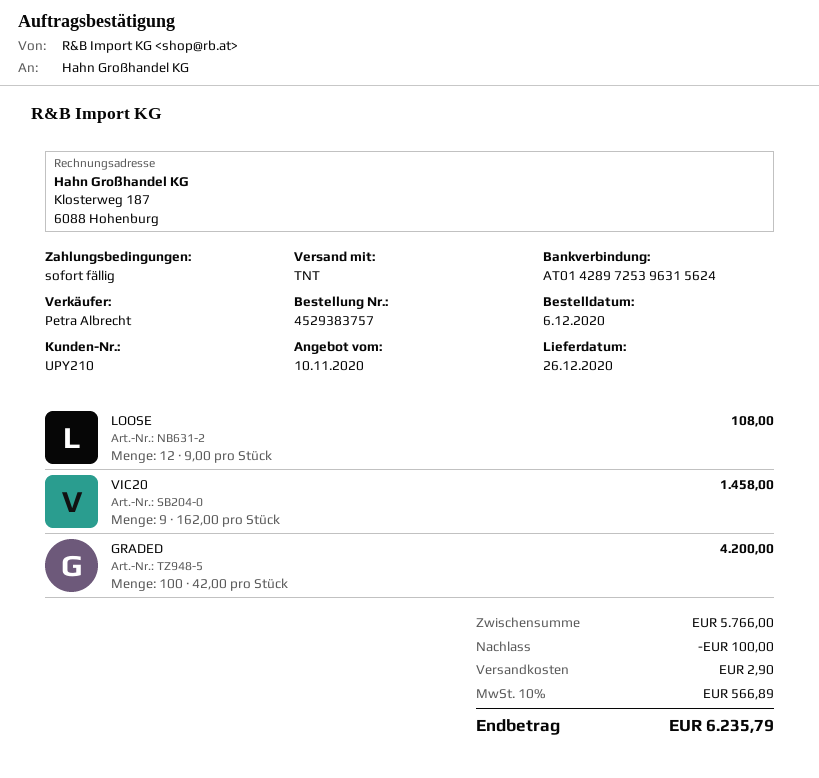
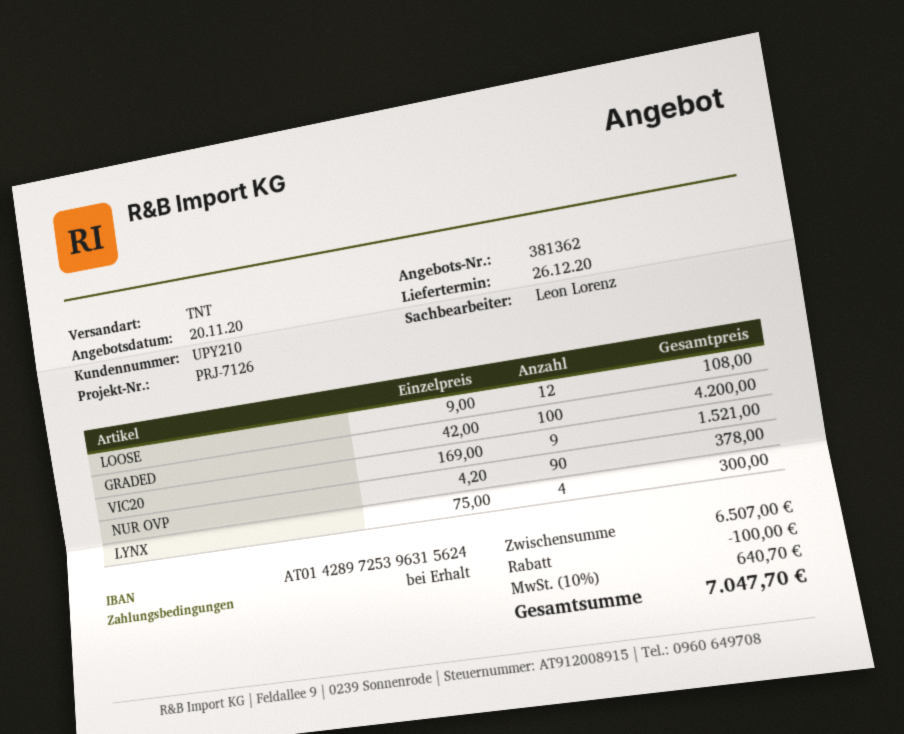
quote date: 2020-11-10 -> 2020-11-20
sales rep: Petra Albrecht -> Leon Lorenz
VIC20: 9 x 162.00 = 1458.00 -> 9 x 169.00 = 1521.00
NUR OVP: none -> 90 x 4.20 = 378.00
LYNX: none -> 4 x 75.00 = 300.00
subtotal: 5766.00 -> 6507.00
shipping: 2.90 -> none
tax: 10% = 566.89 -> 10% = 640.70
total: 6235.79 -> 7047.70

